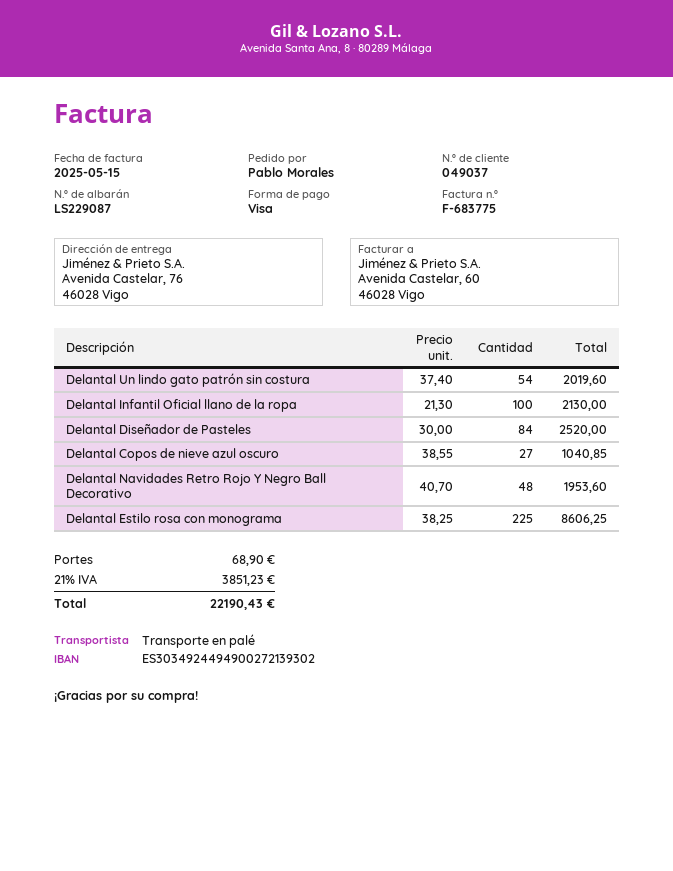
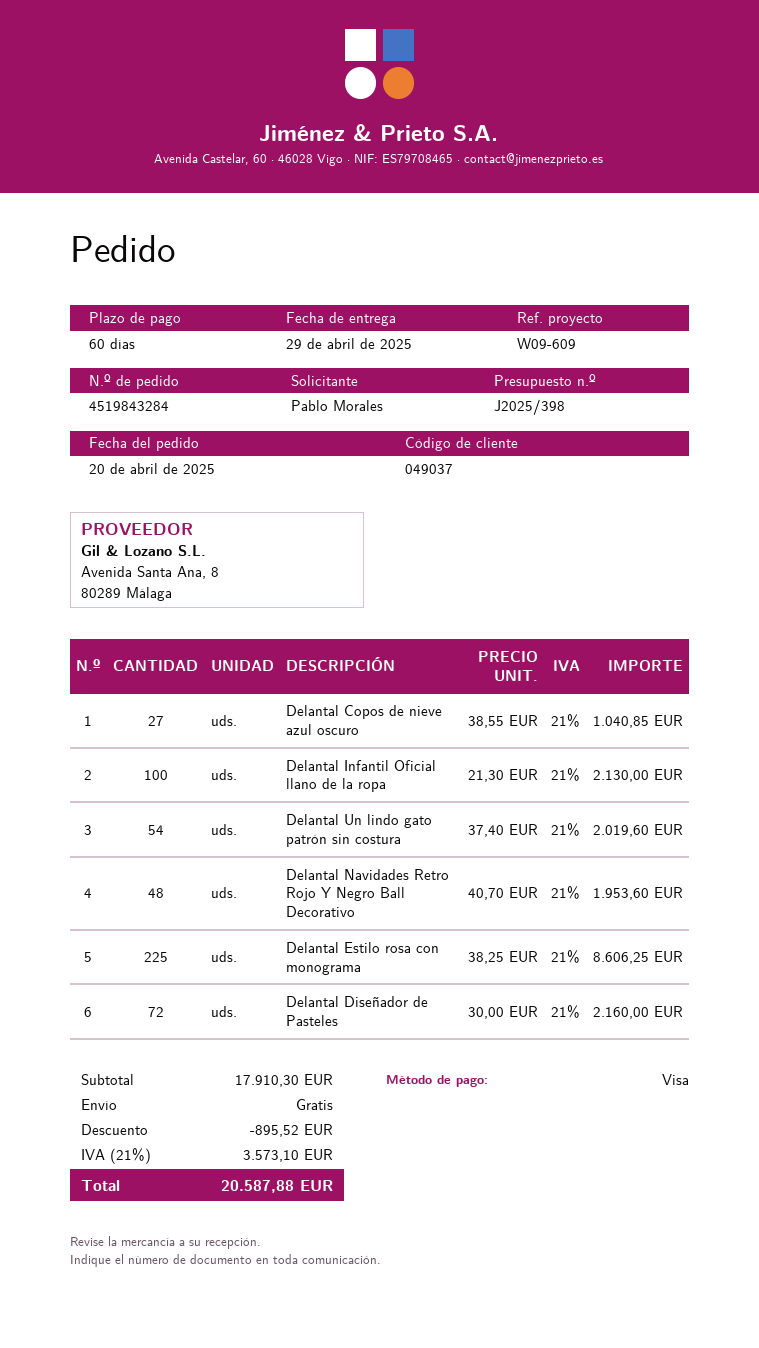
Delantal Diseñador de Pasteles: 84 x 30.00 = 2520.00 -> 72 x 30.00 = 2160.00
discount: none -> 895.52
shipping: 68.90 -> 0.00
tax: 21% = 3851.23 -> 21% = 3573.10
total: 22190.43 -> 20587.88

